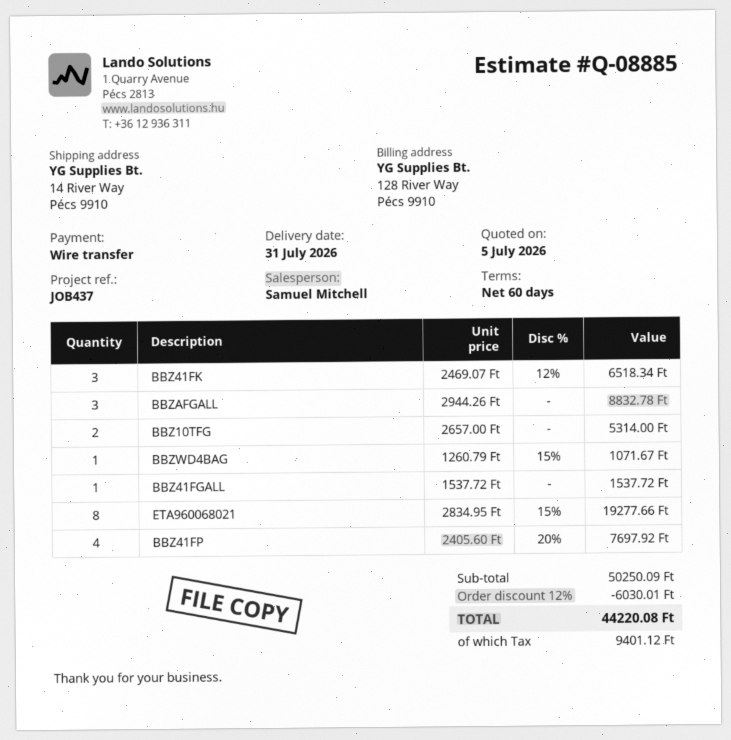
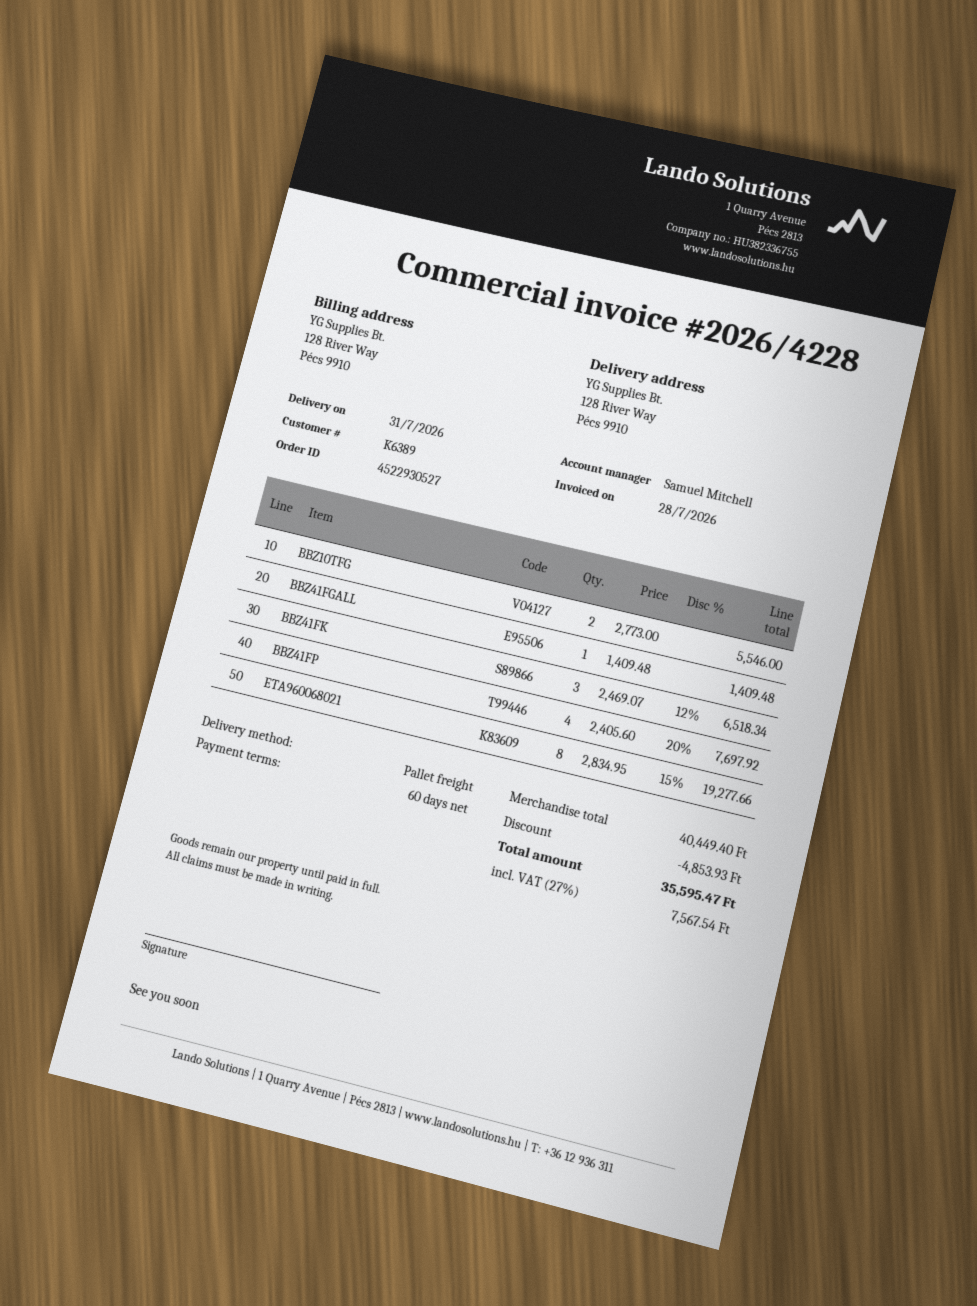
ship to: 14 River Way, Pécs 9910 -> 128 River Way, Pécs 9910
BBZAFGALL: 3 x 2944.26 = 8832.78 -> none
BBZ10TFG: 2 x 2657.00 = 5314.00 -> 2 x 2773.00 = 5546.00
BBZWD4BAG: 1 x 1260.79 - 15% = 1071.67 -> none
BBZ41FGALL: 1 x 1537.72 = 1537.72 -> 1 x 1409.48 = 1409.48
subtotal: 50250.09 -> 40449.40
discount: 6030.01 -> 4853.93
tax: 9401.12 -> 7567.54
total: 44220.08 -> 35595.47

